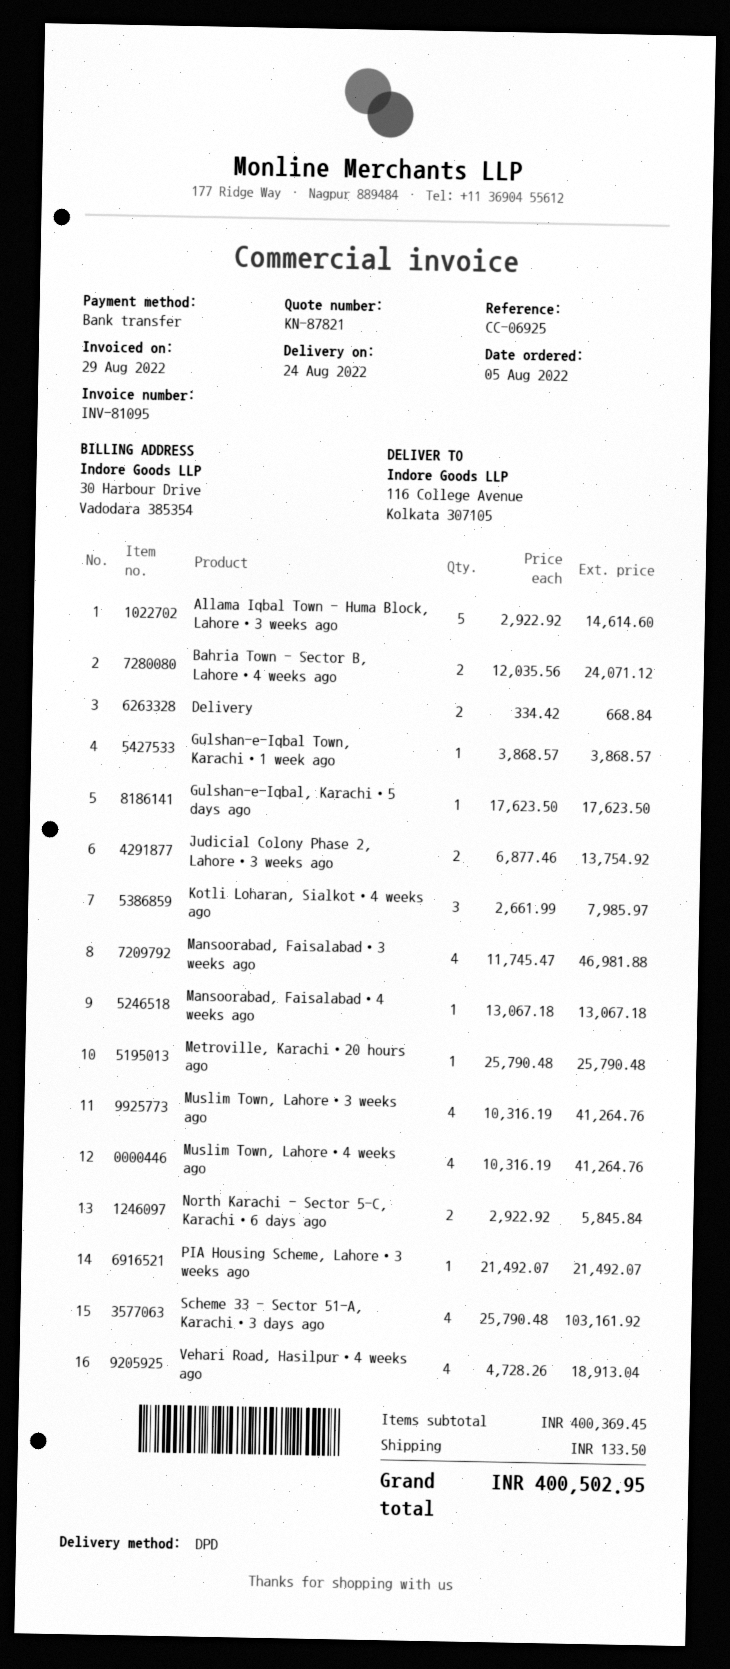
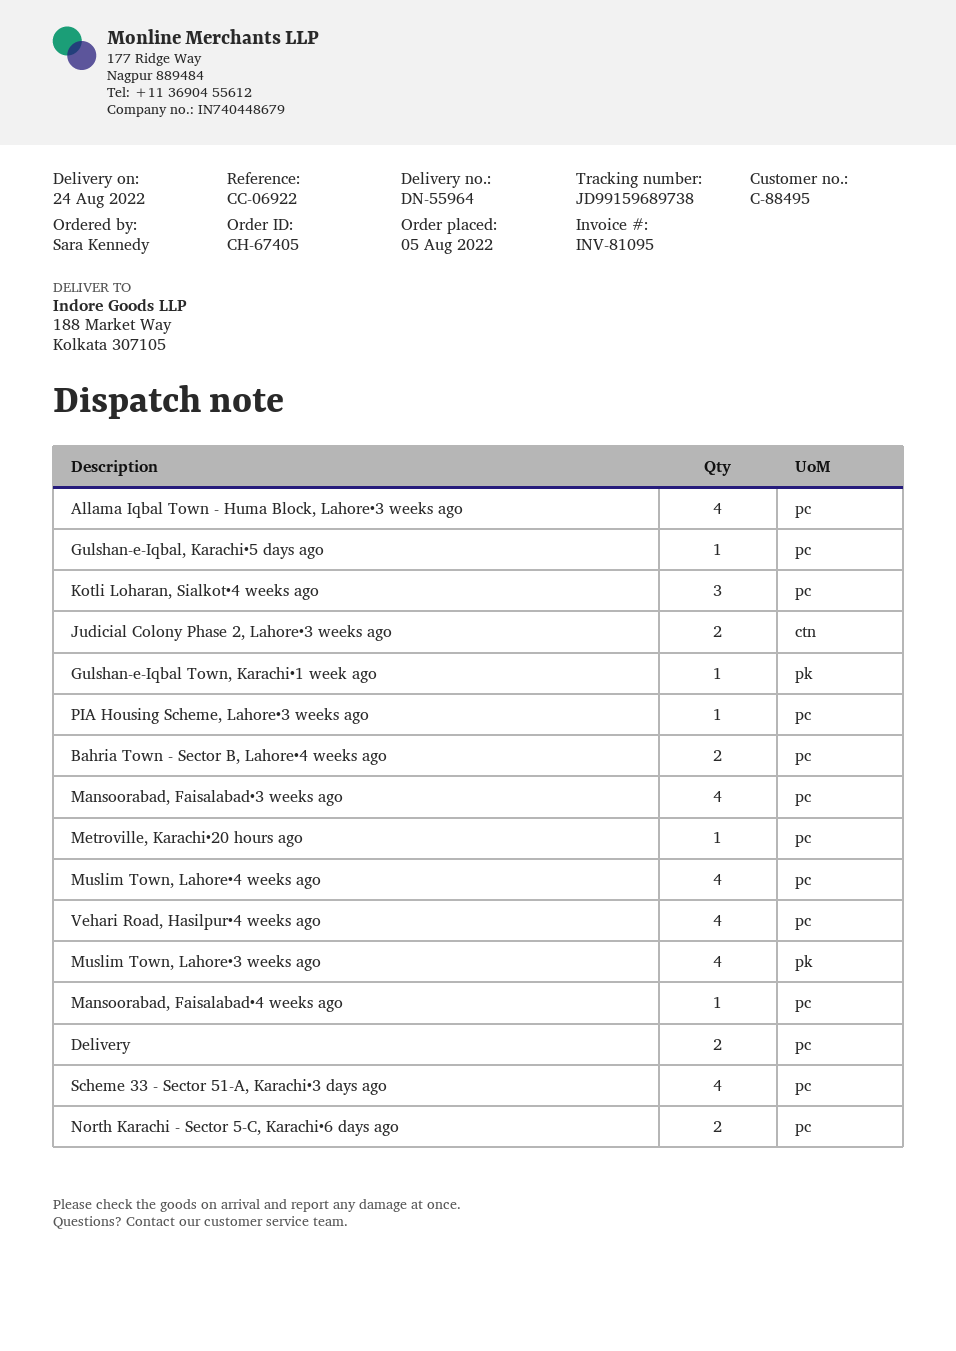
reference: CC-06925 -> CC-06922
ship to: 116 College Avenue, Kolkata 307105 -> 188 Market Way, Kolkata 307105
Allama Iqbal Town - Huma Block, Lahore•3 weeks ago: 5 -> 4

